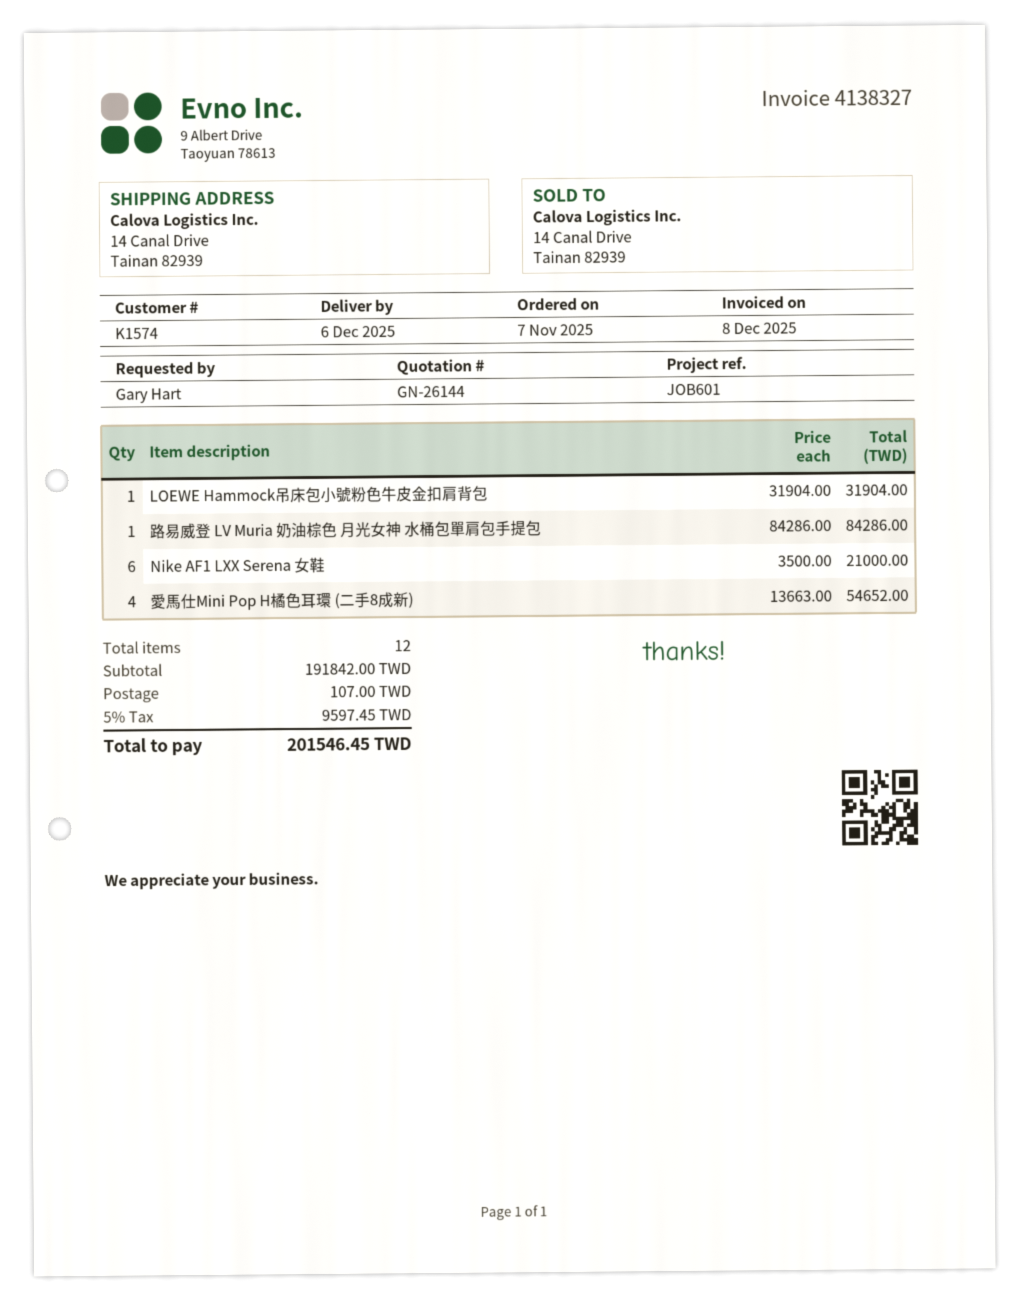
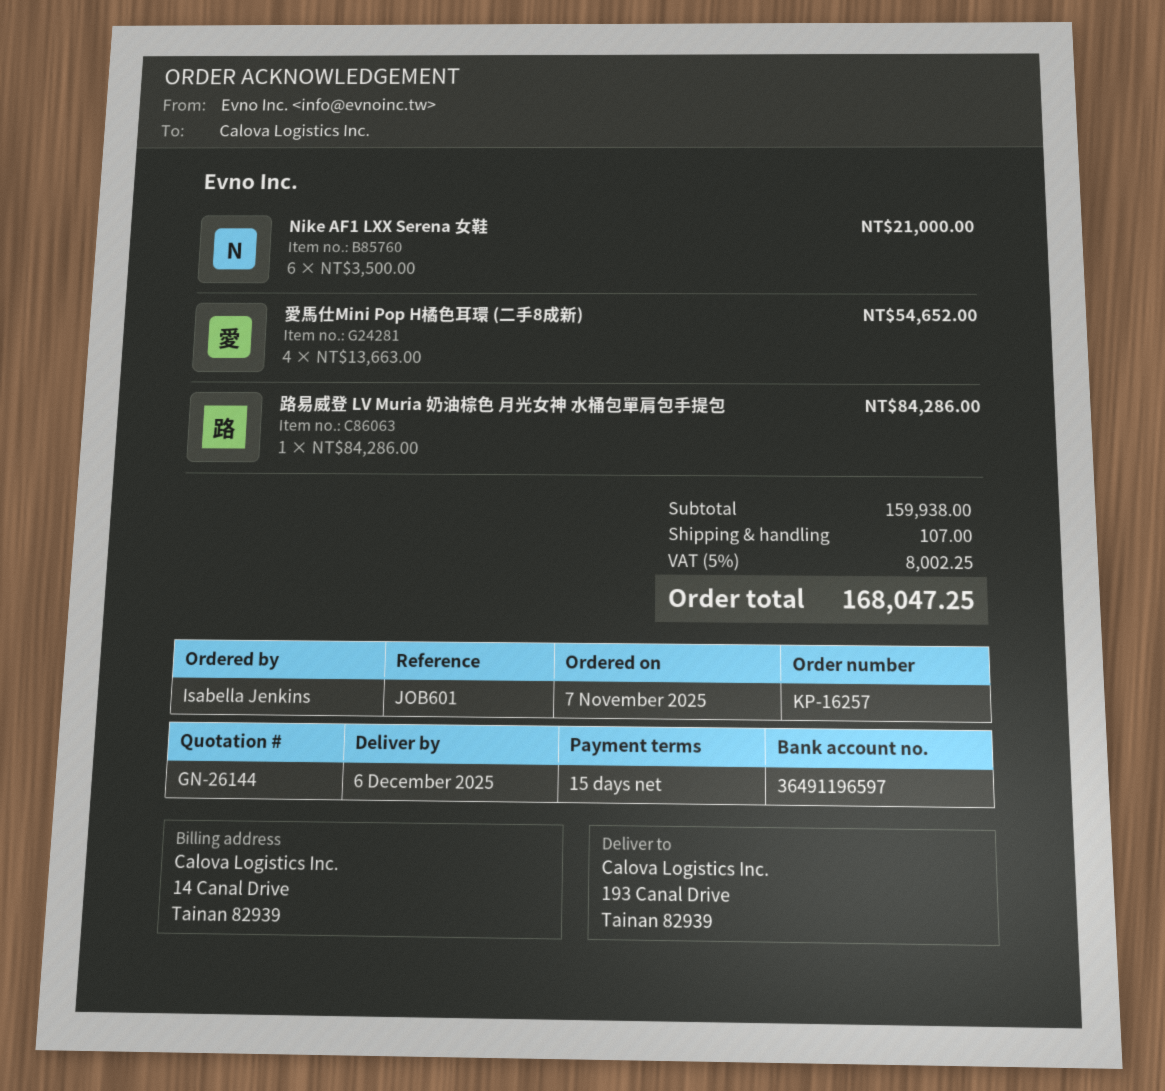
ordered by: Gary Hart -> Isabella Jenkins
ship to: 14 Canal Drive, Tainan 82939 -> 193 Canal Drive, Tainan 82939
LOEWE Hammock吊床包小號粉色牛皮金扣肩背包: 1 x 31904.00 = 31904.00 -> none
subtotal: 191842.00 -> 159938.00
tax: 5% = 9597.45 -> 5% = 8002.25
total: 201546.45 -> 168047.25

